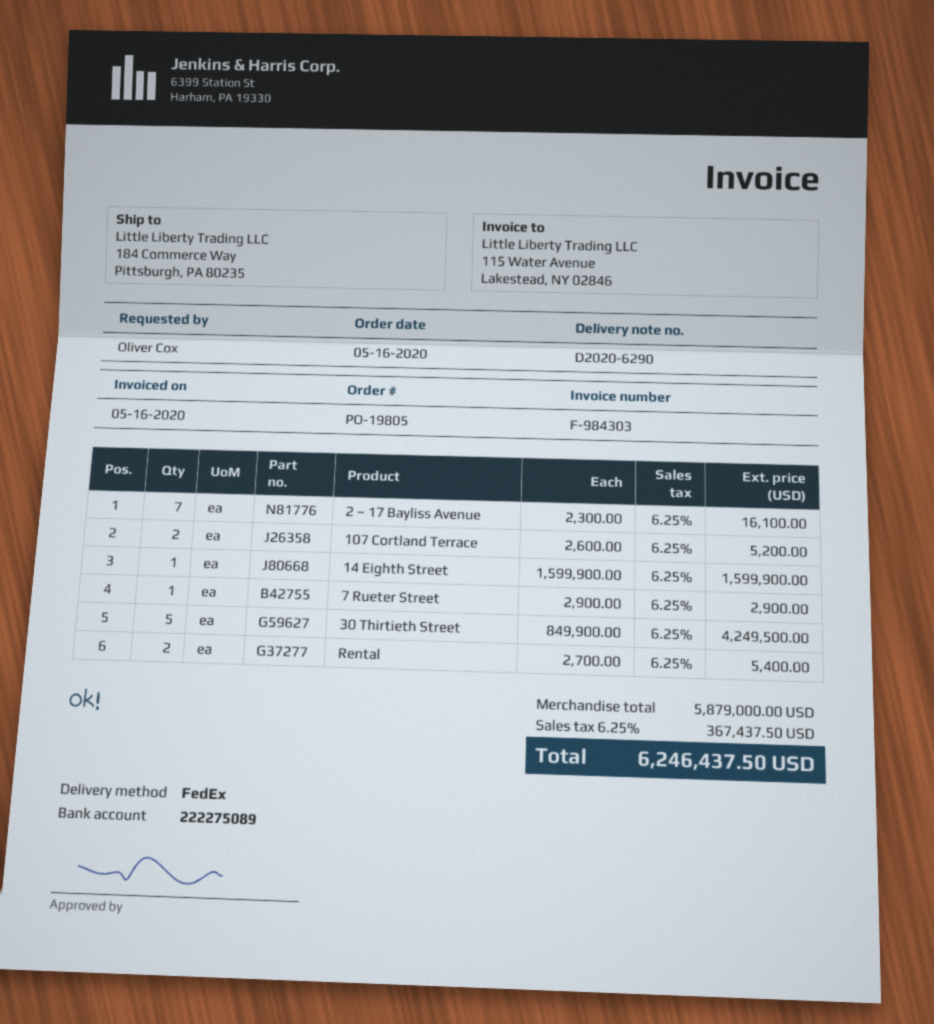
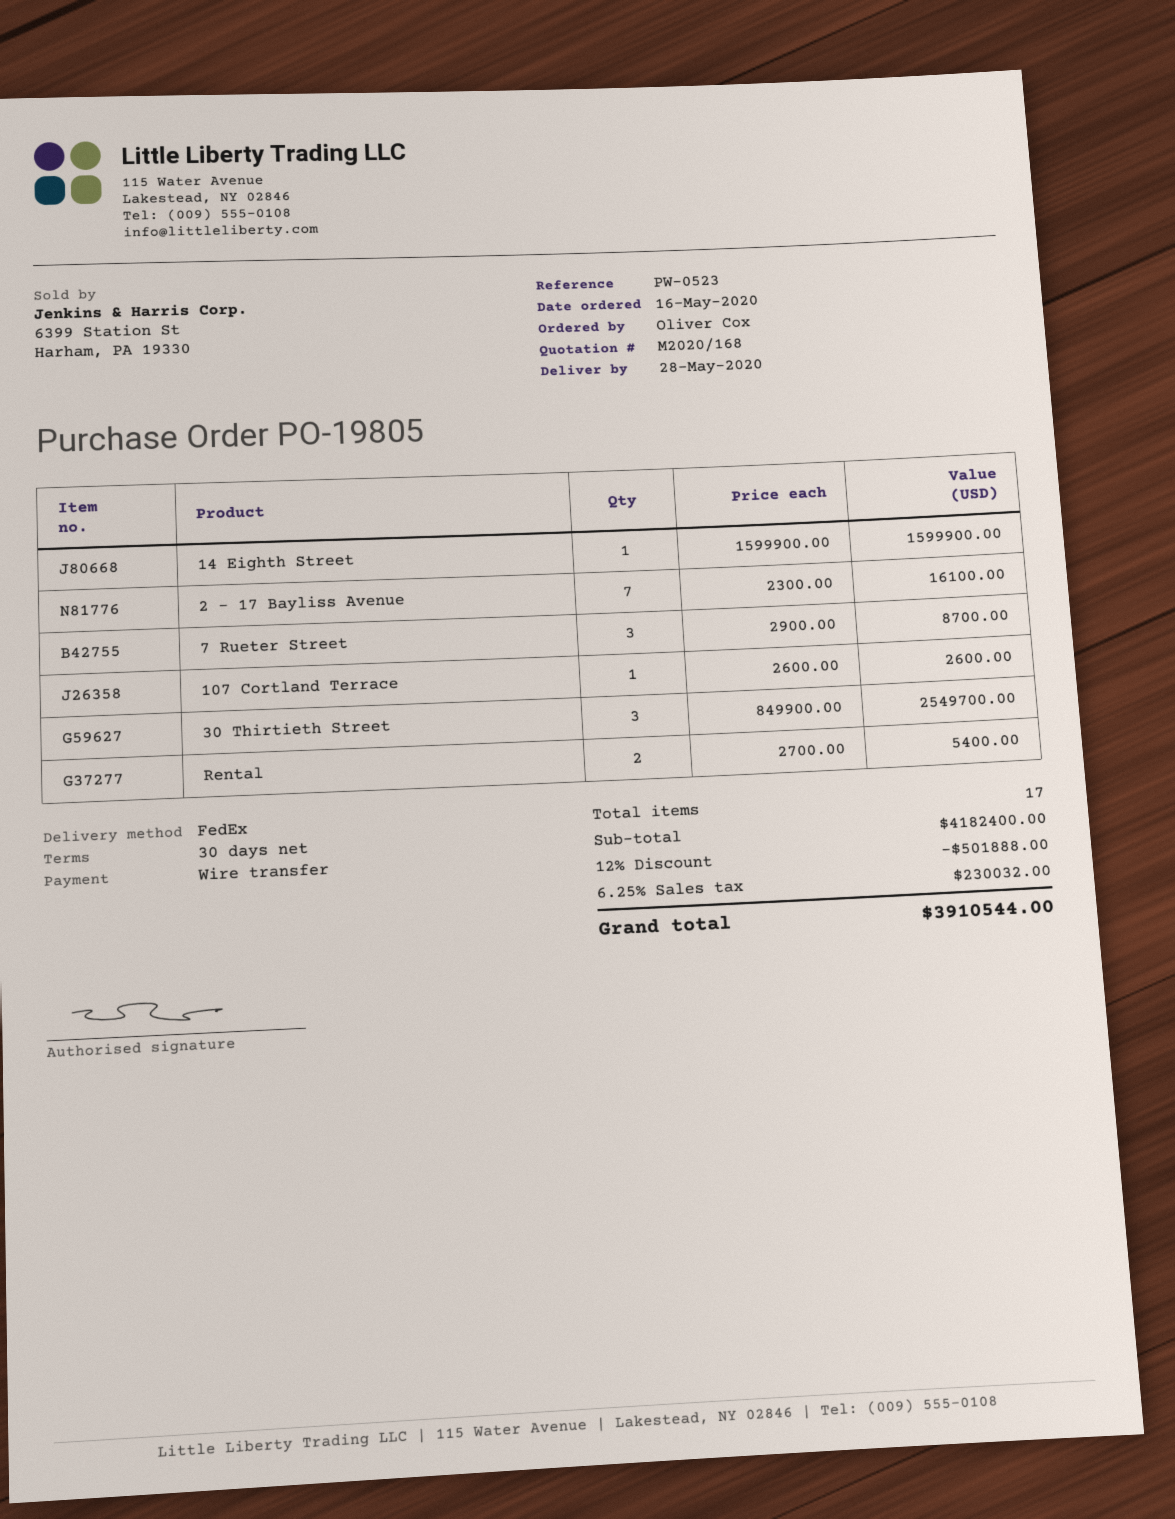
107 Cortland Terrace: 2 x 2600.00 = 5200.00 -> 1 x 2600.00 = 2600.00
7 Rueter Street: 1 x 2900.00 = 2900.00 -> 3 x 2900.00 = 8700.00
30 Thirtieth Street: 5 x 849900.00 = 4249500.00 -> 3 x 849900.00 = 2549700.00
subtotal: 5879000.00 -> 4182400.00
discount: none -> 12% = 501888.00
tax: 6.25% = 367437.50 -> 6.25% = 230032.00
total: 6246437.50 -> 3910544.00

